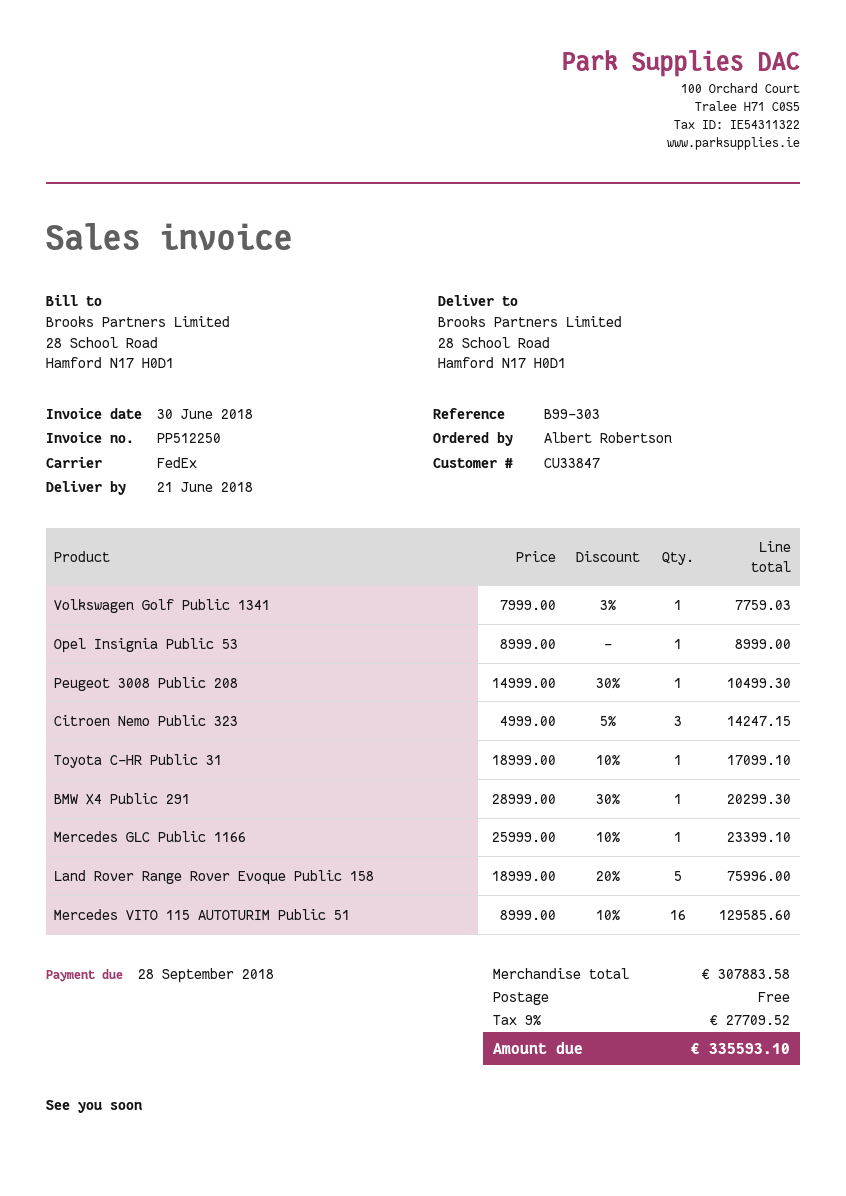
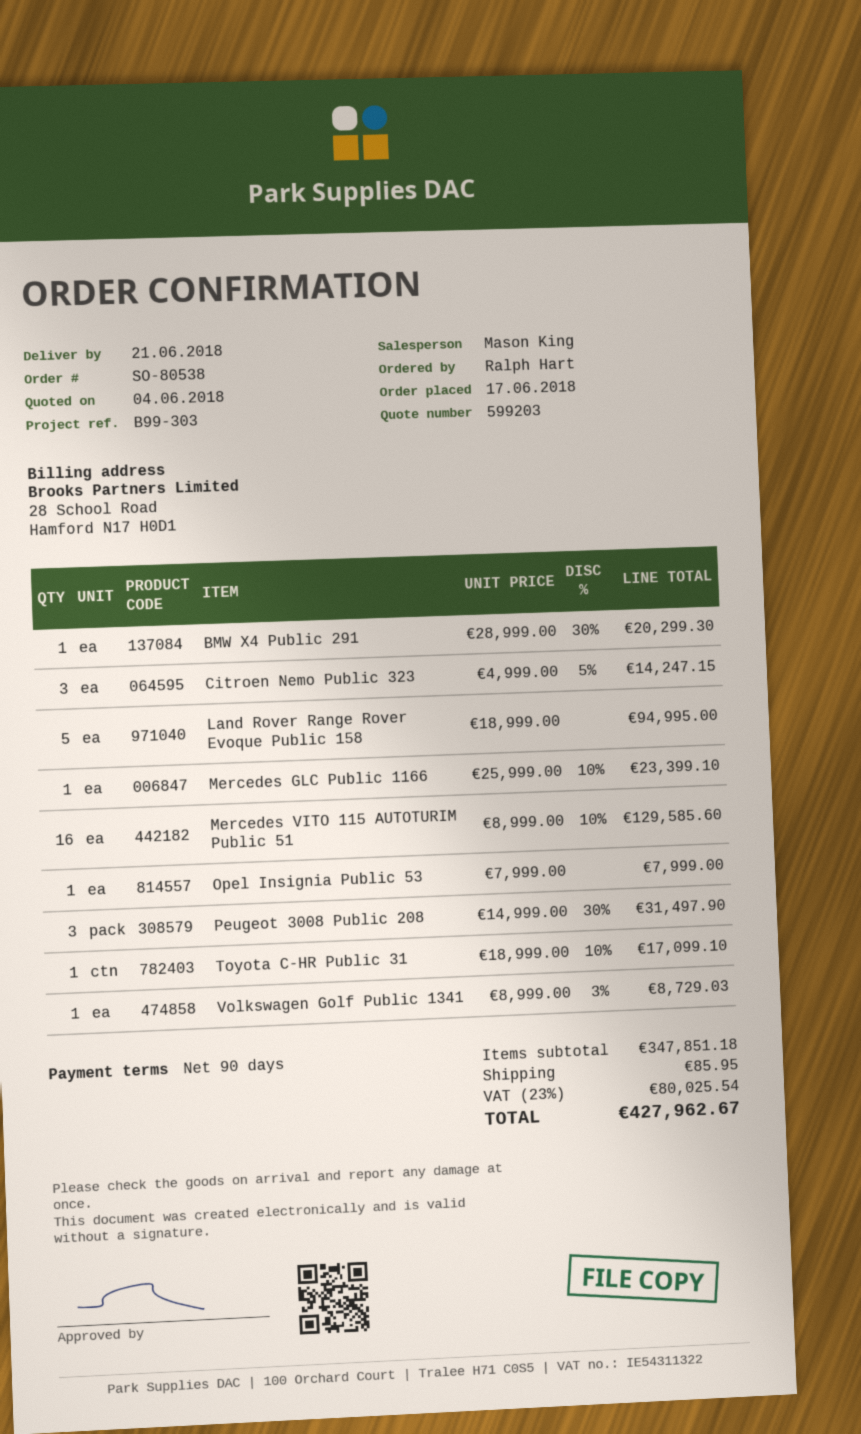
ordered by: Albert Robertson -> Ralph Hart
Volkswagen Golf Public 1341: 1 x 7999.00 - 3% = 7759.03 -> 1 x 8999.00 - 3% = 8729.03
Opel Insignia Public 53: 1 x 8999.00 = 8999.00 -> 1 x 7999.00 = 7999.00
Peugeot 3008 Public 208: 1 x 14999.00 - 30% = 10499.30 -> 3 x 14999.00 - 30% = 31497.90
Land Rover Range Rover Evoque Public 158: 5 x 18999.00 - 20% = 75996.00 -> 5 x 18999.00 = 94995.00
subtotal: 307883.58 -> 347851.18
shipping: 0.00 -> 85.95
tax: 9% = 27709.52 -> 23% = 80025.54
total: 335593.10 -> 427962.67

